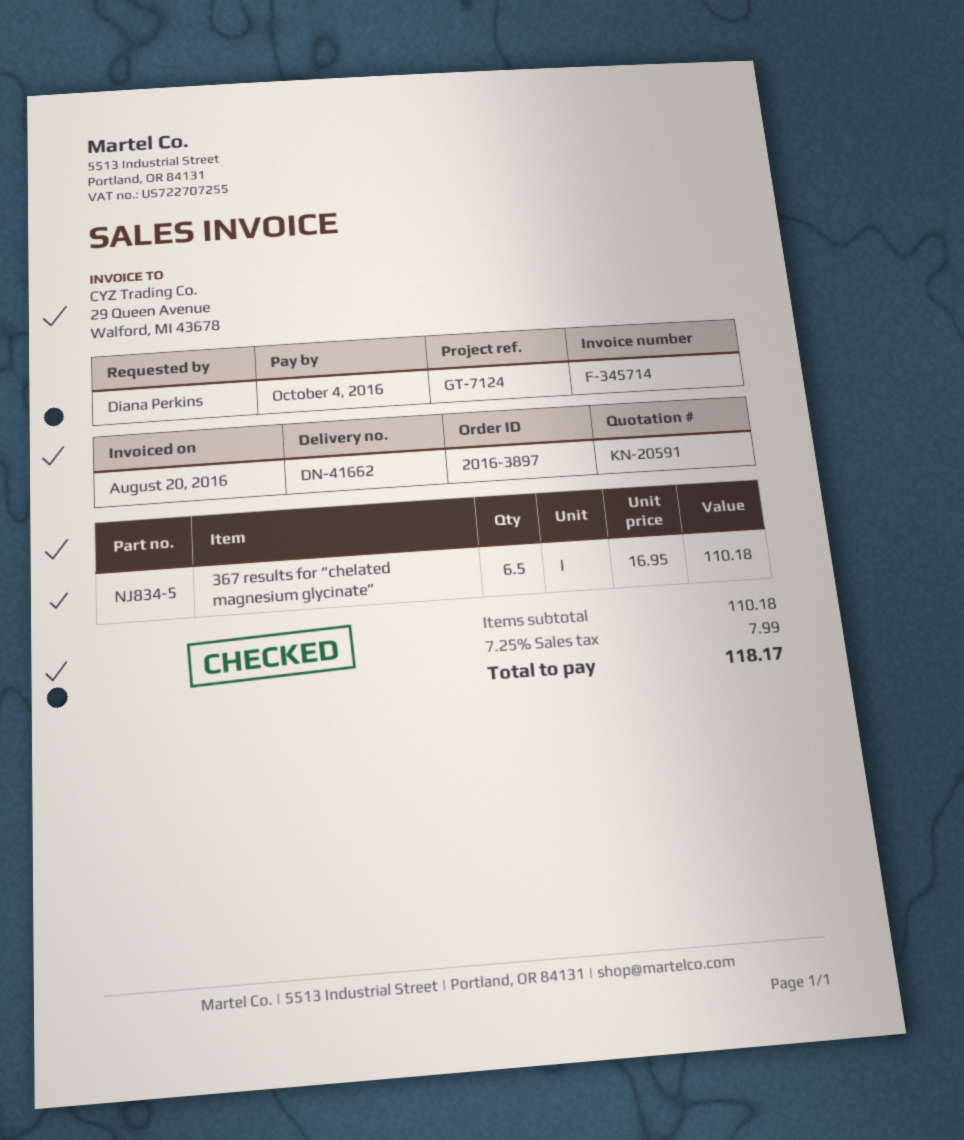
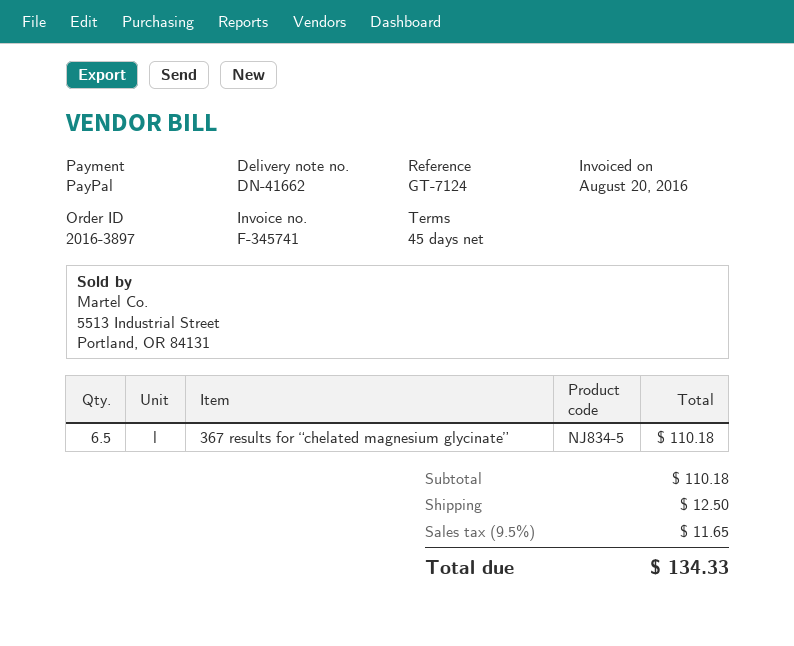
invoice number: F-345714 -> F-345741
shipping: none -> 12.50
tax: 7.25% = 7.99 -> 9.5% = 11.65
total: 118.17 -> 134.33

